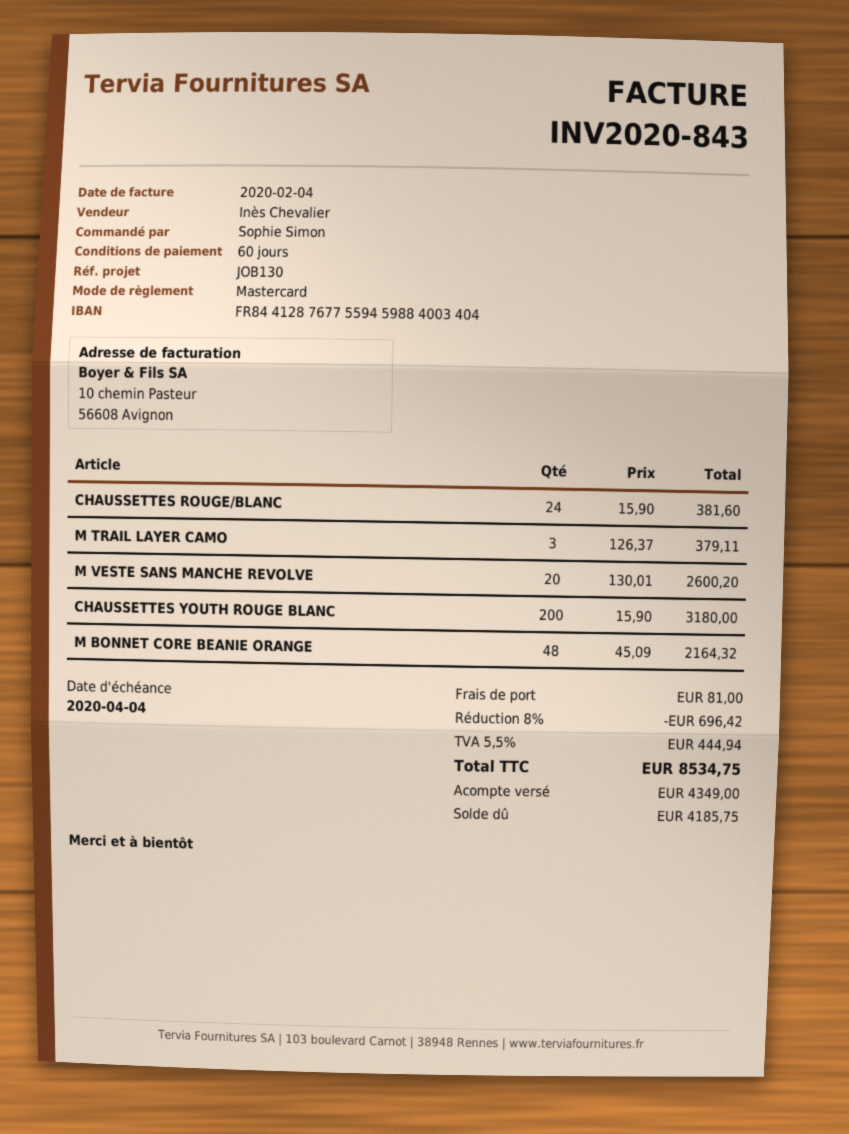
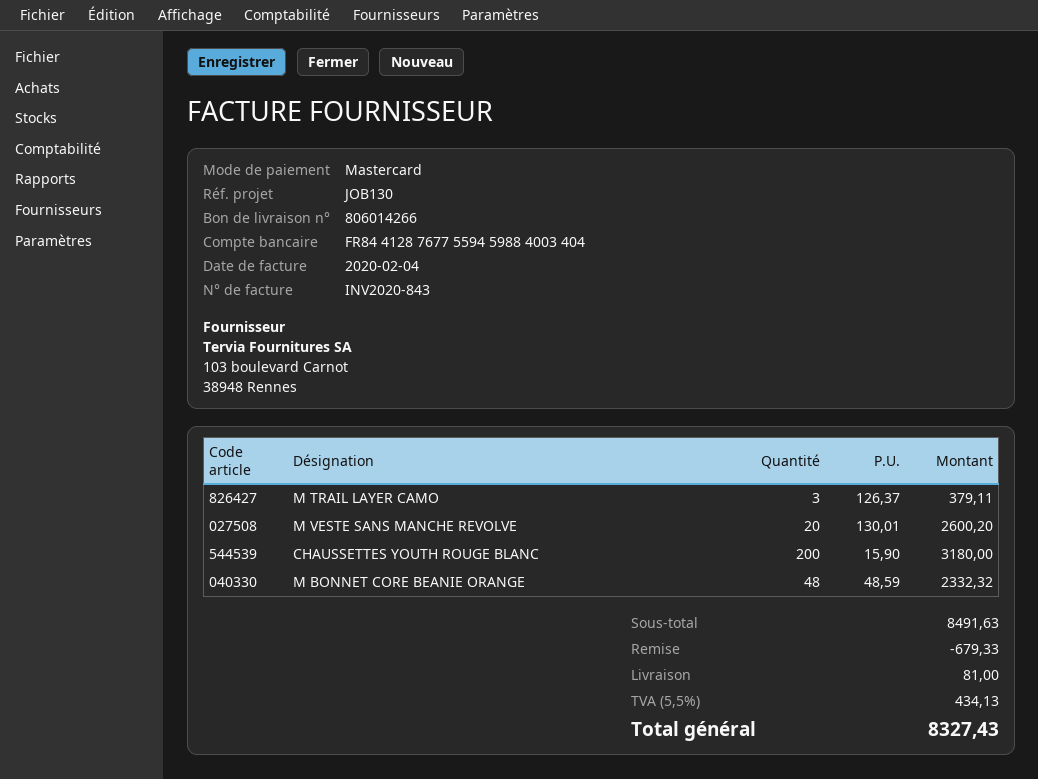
CHAUSSETTES ROUGE/BLANC: 24 x 15.90 = 381.60 -> none
M BONNET CORE BEANIE ORANGE: 48 x 45.09 = 2164.32 -> 48 x 48.59 = 2332.32
discount: 696.42 -> 679.33
tax: 5.5% = 444.94 -> 5.5% = 434.13
total: 8534.75 -> 8327.43

